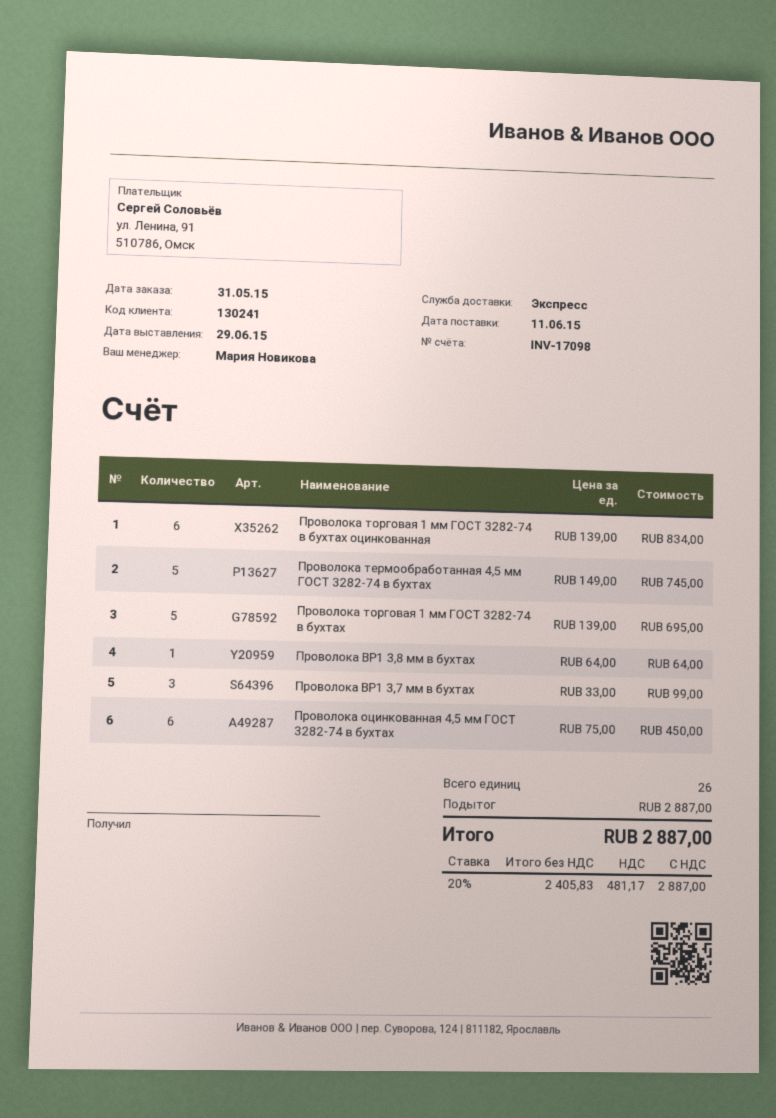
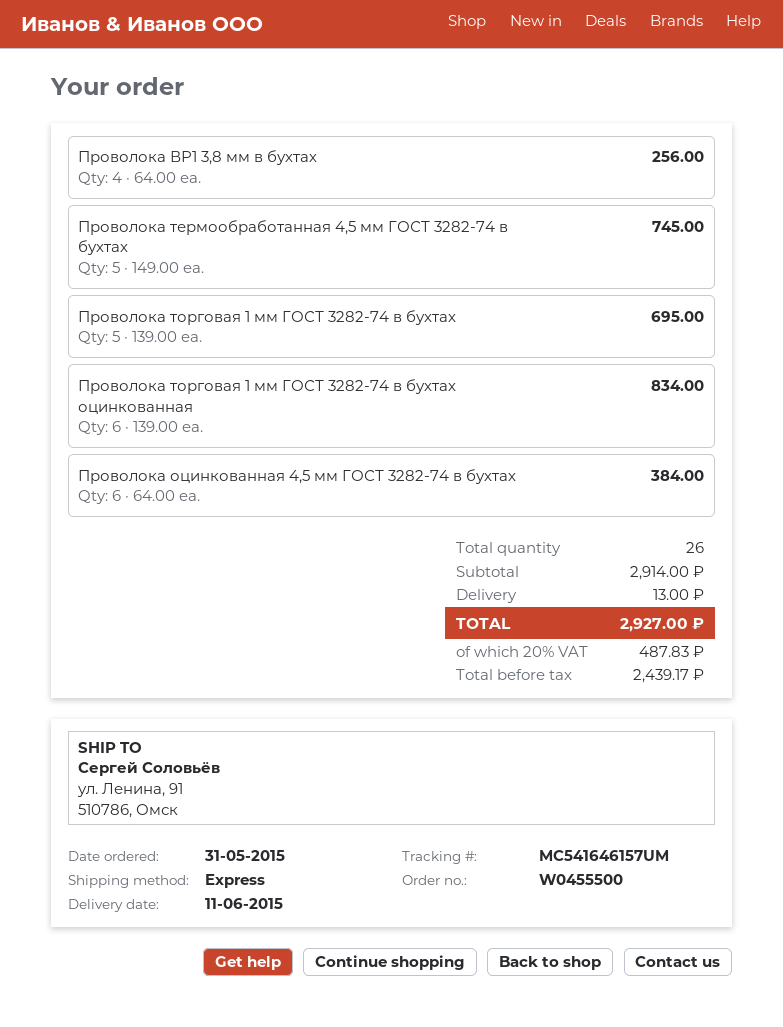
Проволока ВР1 3,8 мм в бухтах: 1 x 64.00 = 64.00 -> 4 x 64.00 = 256.00
Проволока ВР1 3,7 мм в бухтах: 3 x 33.00 = 99.00 -> none
Проволока оцинкованная 4,5 мм ГОСТ 3282-74 в бухтах: 6 x 75.00 = 450.00 -> 6 x 64.00 = 384.00
subtotal: 2887.00 -> 2914.00
shipping: none -> 13.00
net: 2405.83 -> 2439.17
tax: 20% = 481.17 -> 20% = 487.83
total: 2887.00 -> 2927.00

